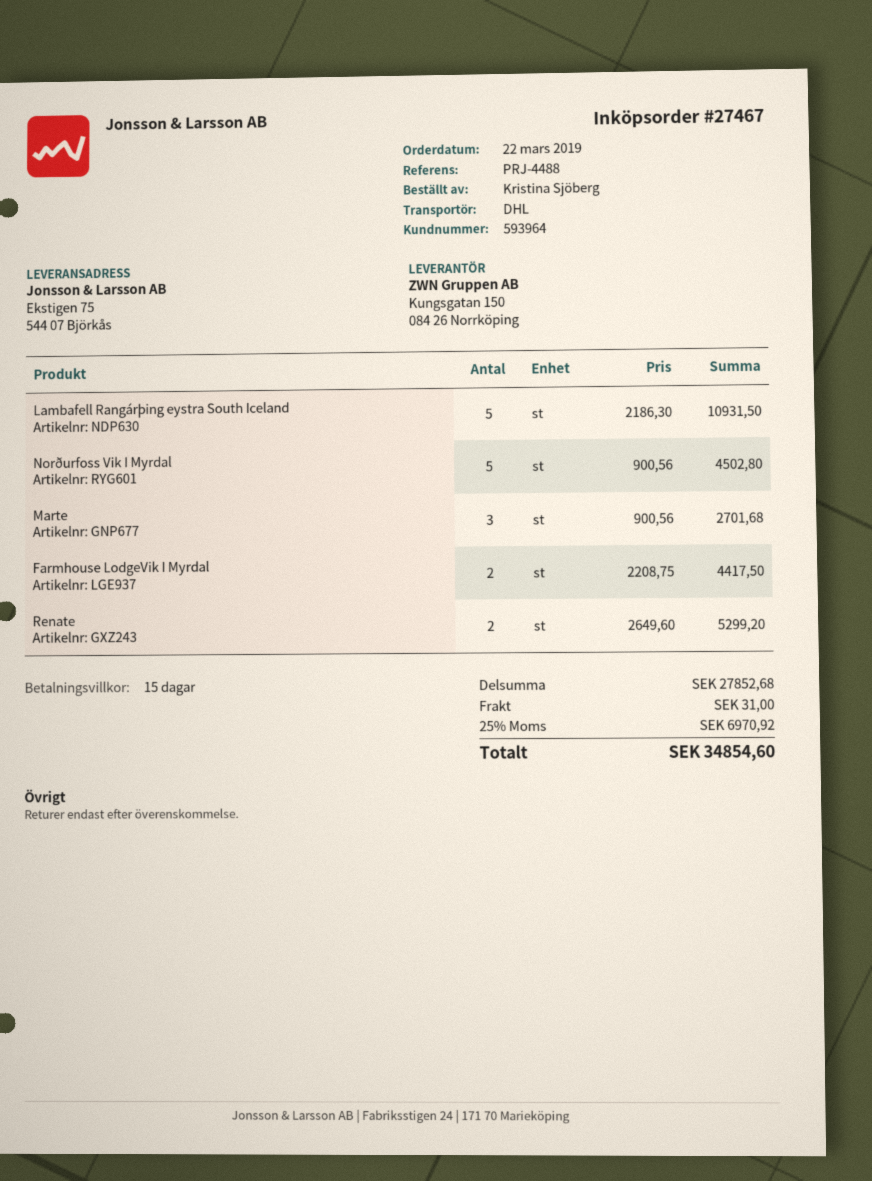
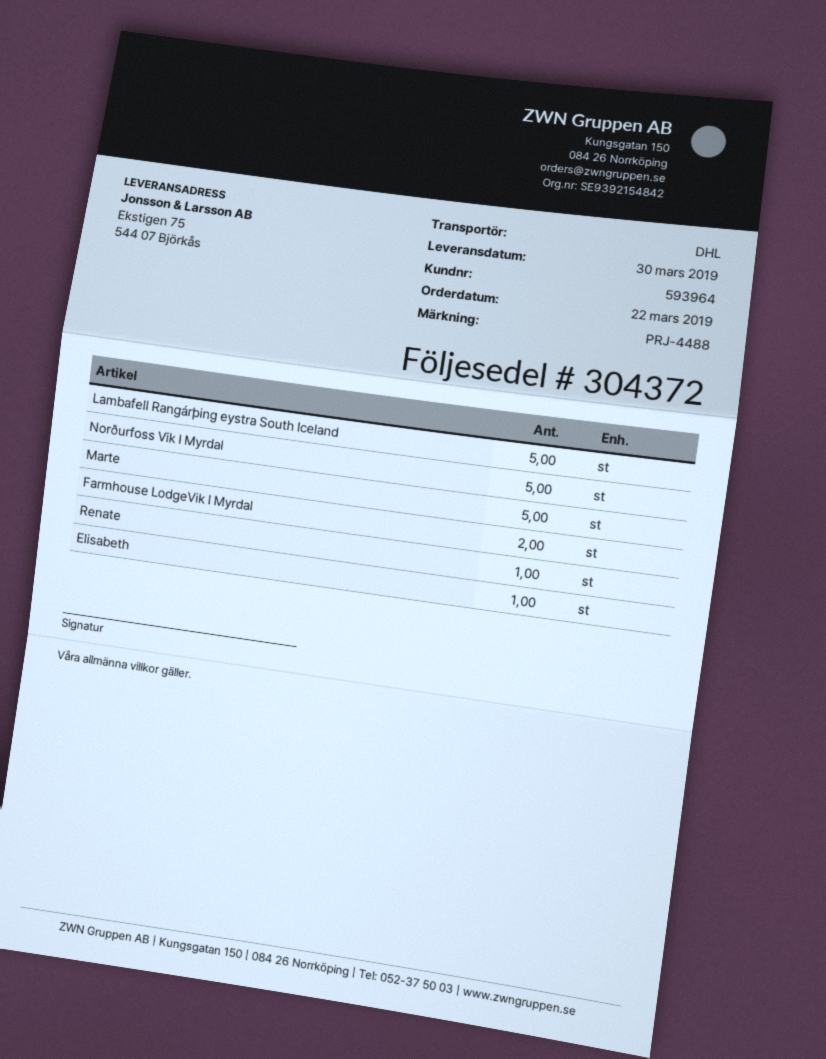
Marte: 3 -> 5
Renate: 2 -> 1
Elisabeth: none -> 1

